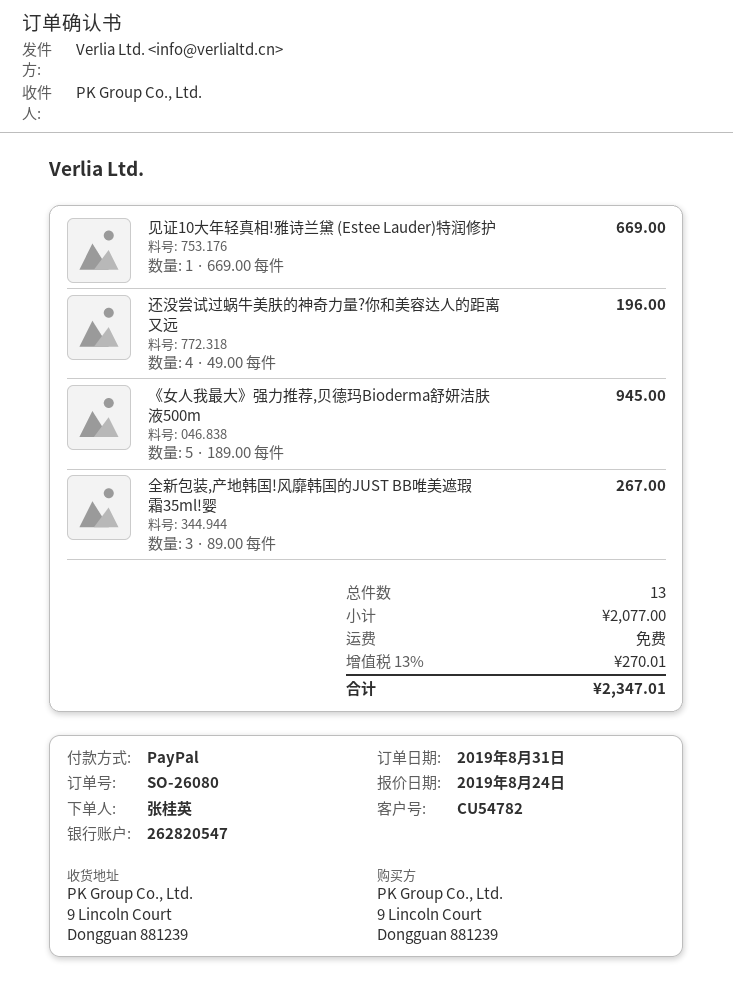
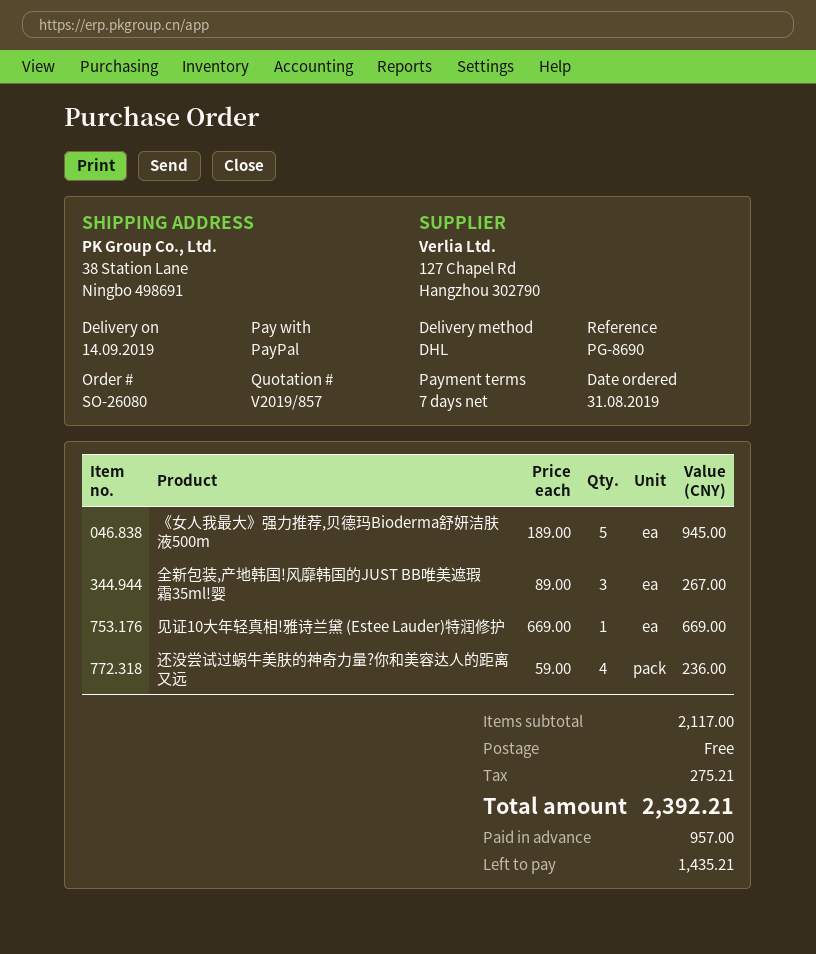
ship to: 9 Lincoln Court, Dongguan 881239 -> 38 Station Lane, Ningbo 498691
还没尝试过蜗牛美肤的神奇力量?你和美容达人的距离又远: 4 x 49.00 = 196.00 -> 4 x 59.00 = 236.00
subtotal: 2077.00 -> 2117.00
tax: 270.01 -> 275.21
total: 2347.01 -> 2392.21

